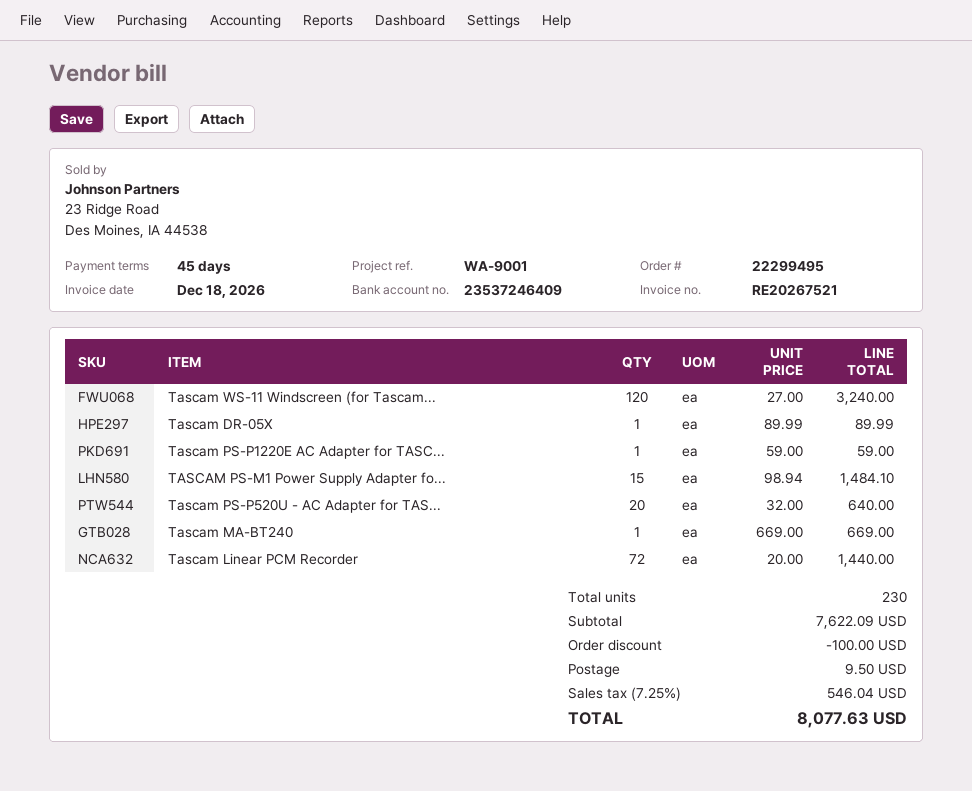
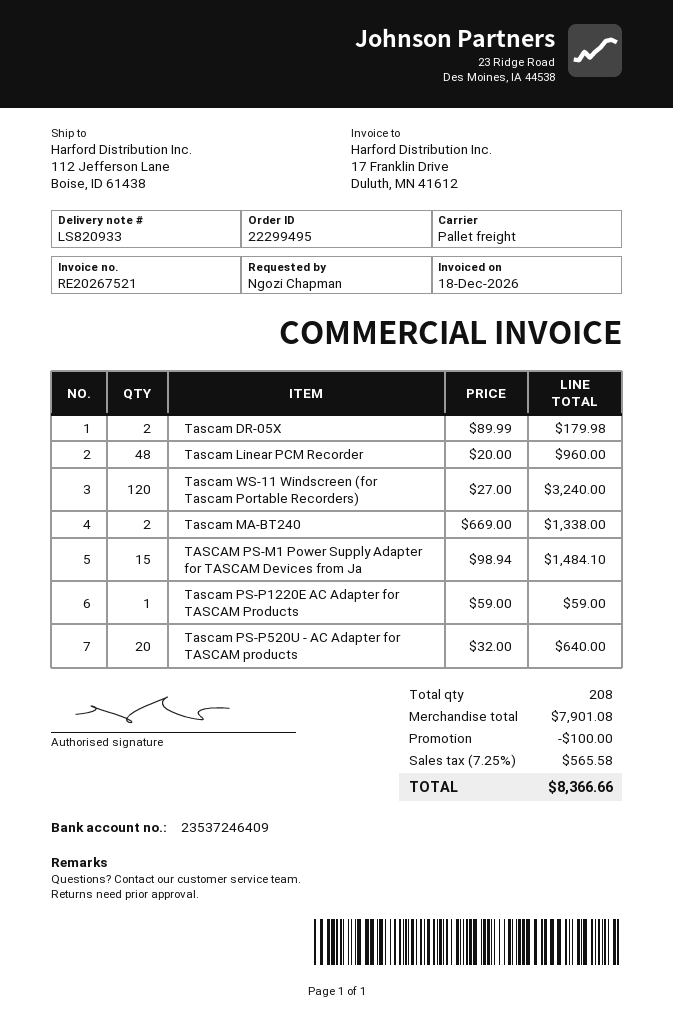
Tascam DR-05X: 1 x 89.99 = 89.99 -> 2 x 89.99 = 179.98
Tascam MA-BT240: 1 x 669.00 = 669.00 -> 2 x 669.00 = 1338.00
Tascam Linear PCM Recorder: 72 x 20.00 = 1440.00 -> 48 x 20.00 = 960.00
total quantity: 230 -> 208
subtotal: 7622.09 -> 7901.08
shipping: 9.50 -> none
tax: 7.25% = 546.04 -> 7.25% = 565.58
total: 8077.63 -> 8366.66

